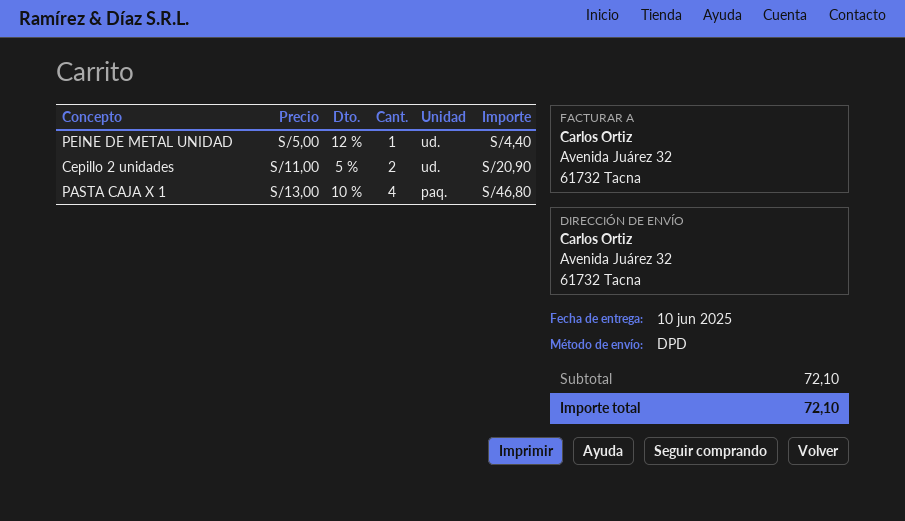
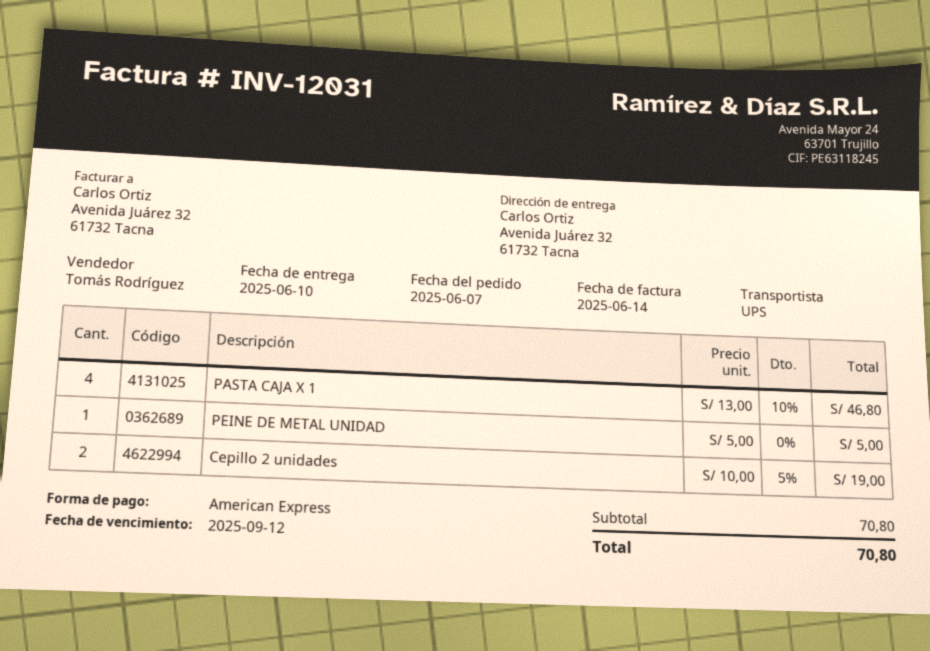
shipping method: DPD -> UPS
PEINE DE METAL UNIDAD: 1 x 5.00 - 12% = 4.40 -> 1 x 5.00 = 5.00
Cepillo 2 unidades: 2 x 11.00 - 5% = 20.90 -> 2 x 10.00 - 5% = 19.00
subtotal: 72.10 -> 70.80
total: 72.10 -> 70.80

